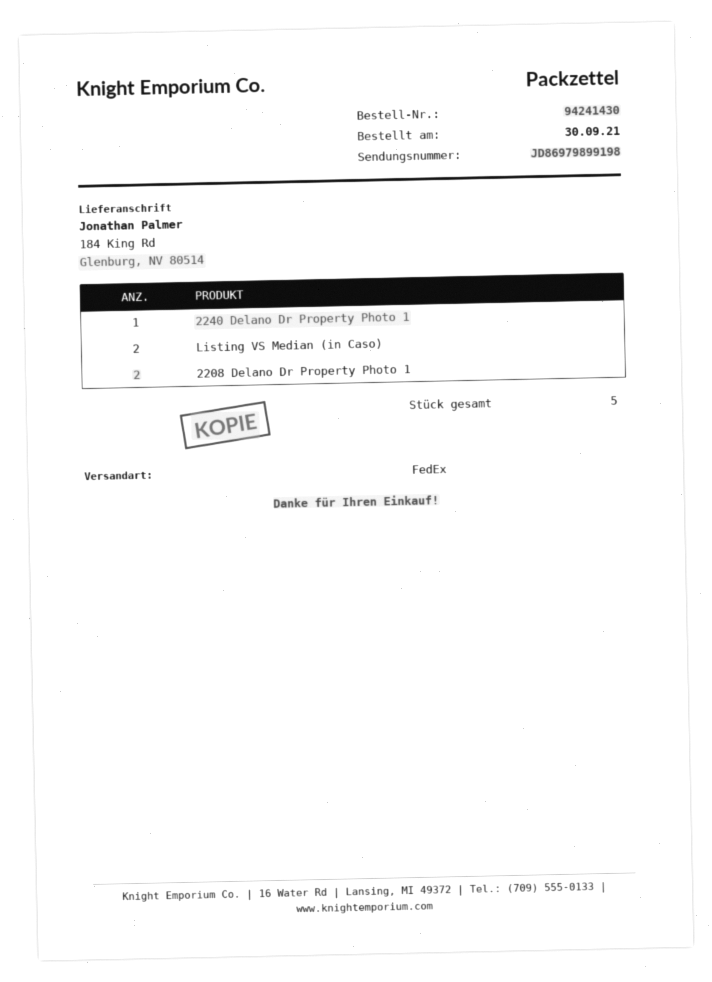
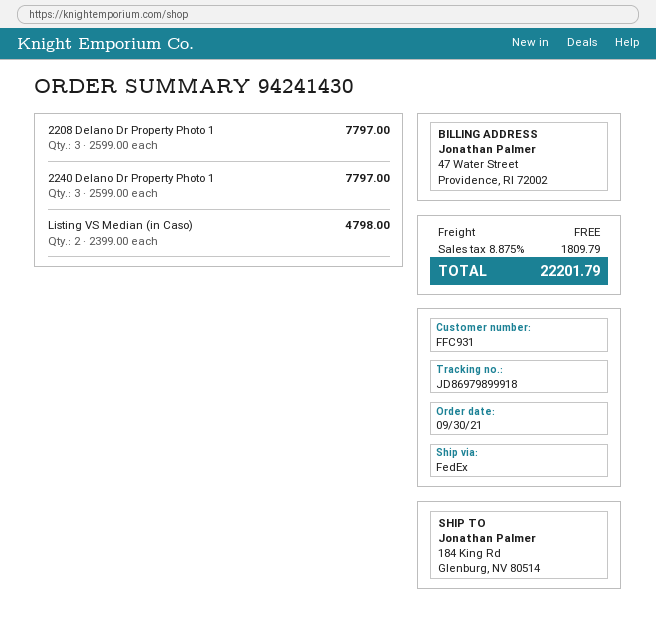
tracking number: JD86979899198 -> JD86979899918
2240 Delano Dr Property Photo 1: 1 -> 3
2208 Delano Dr Property Photo 1: 2 -> 3

